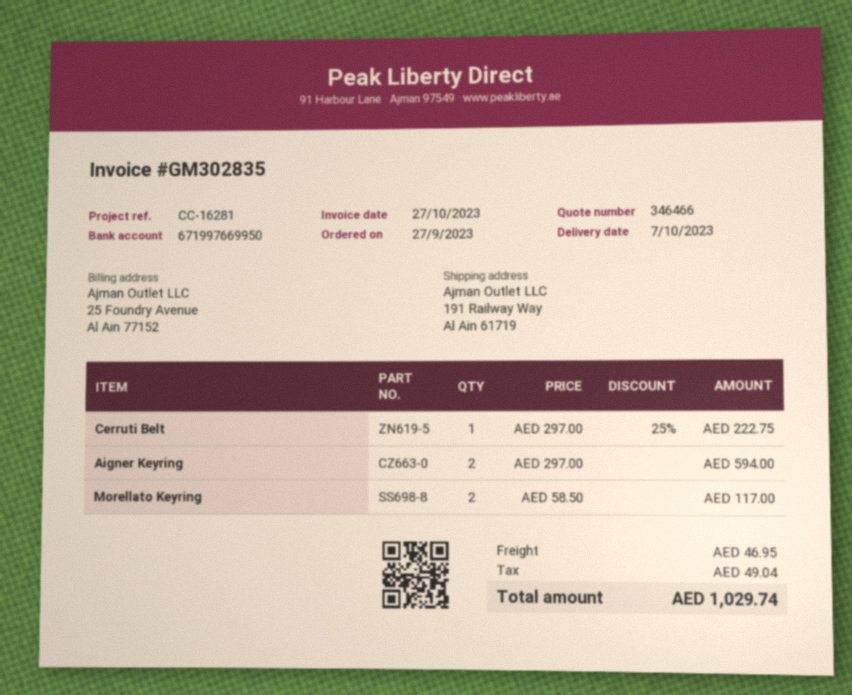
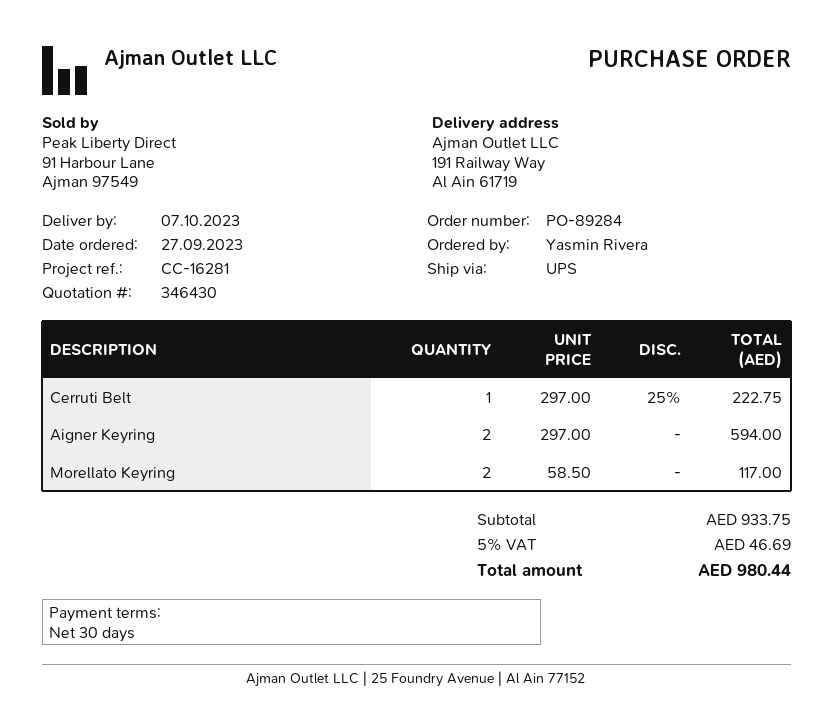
quote number: 346466 -> 346430
shipping: 46.95 -> none
tax: 49.04 -> 46.69
total: 1029.74 -> 980.44

